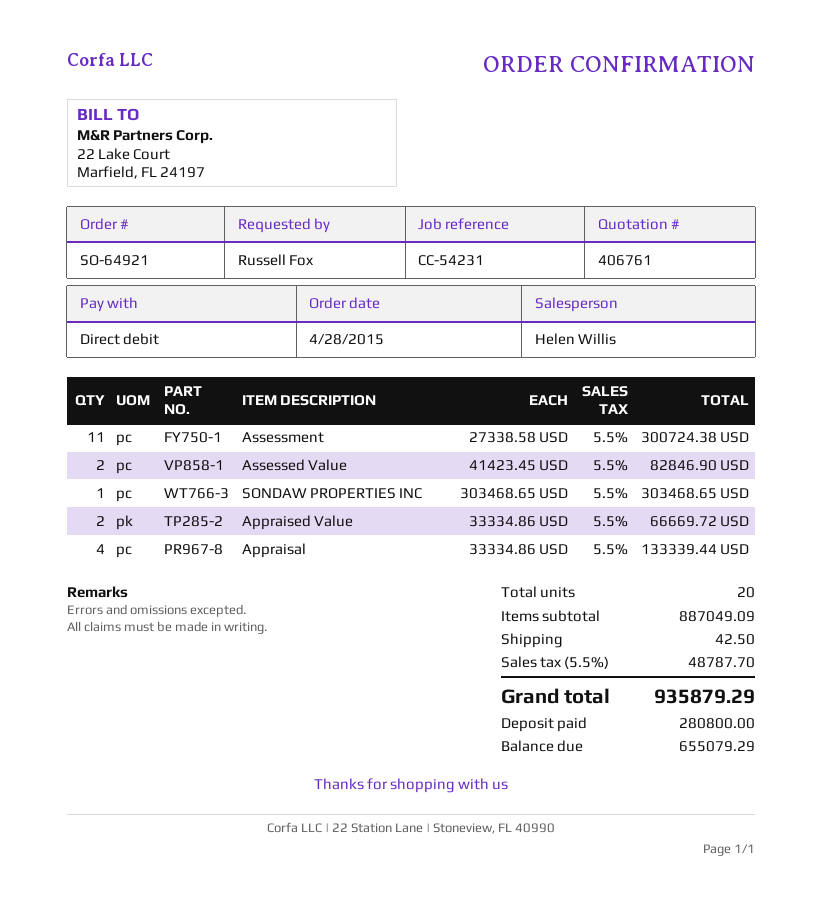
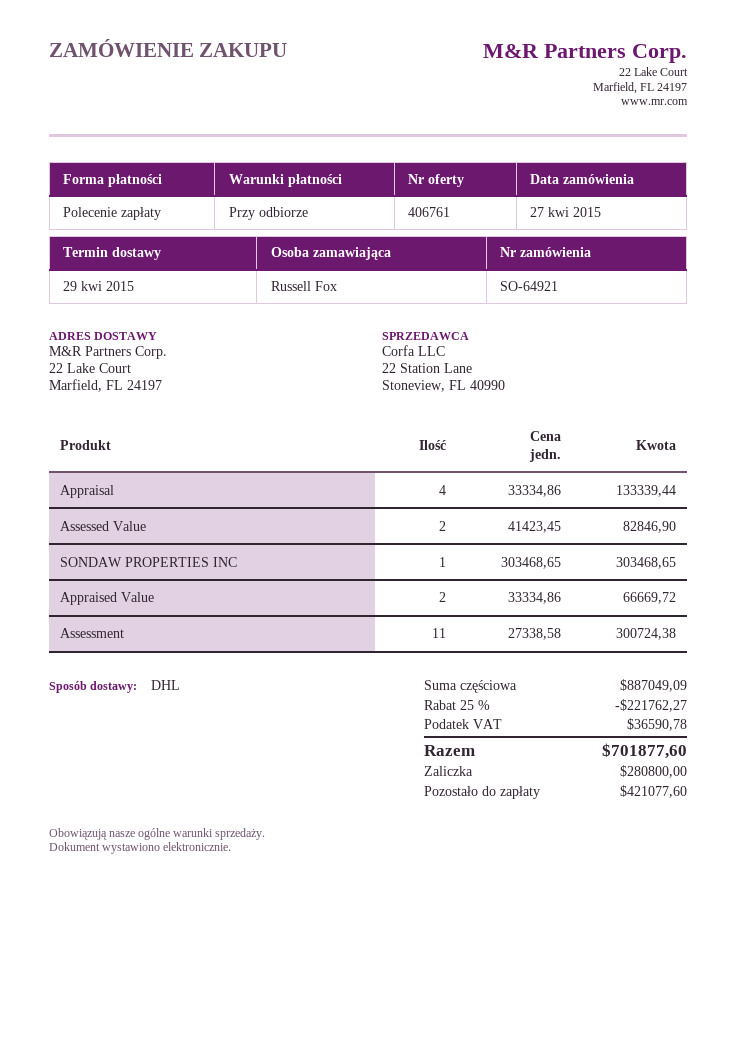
order date: 2015-04-28 -> 2015-04-27
discount: none -> 25% = 221762.27
shipping: 42.50 -> none
tax: 48787.70 -> 36590.78
total: 935879.29 -> 701877.60
balance: 655079.29 -> 421077.60

